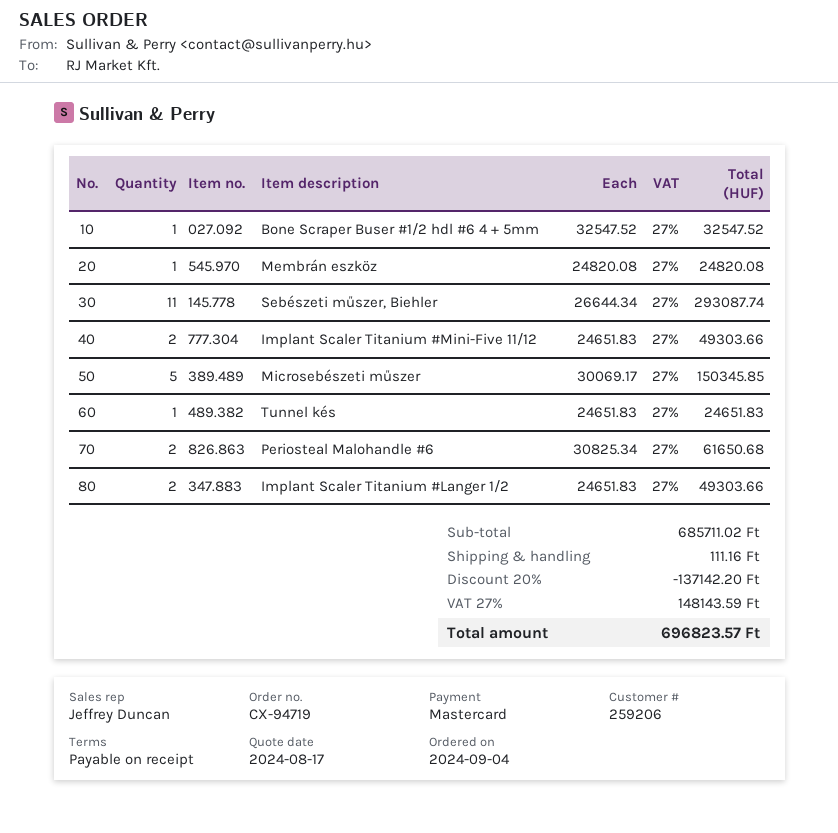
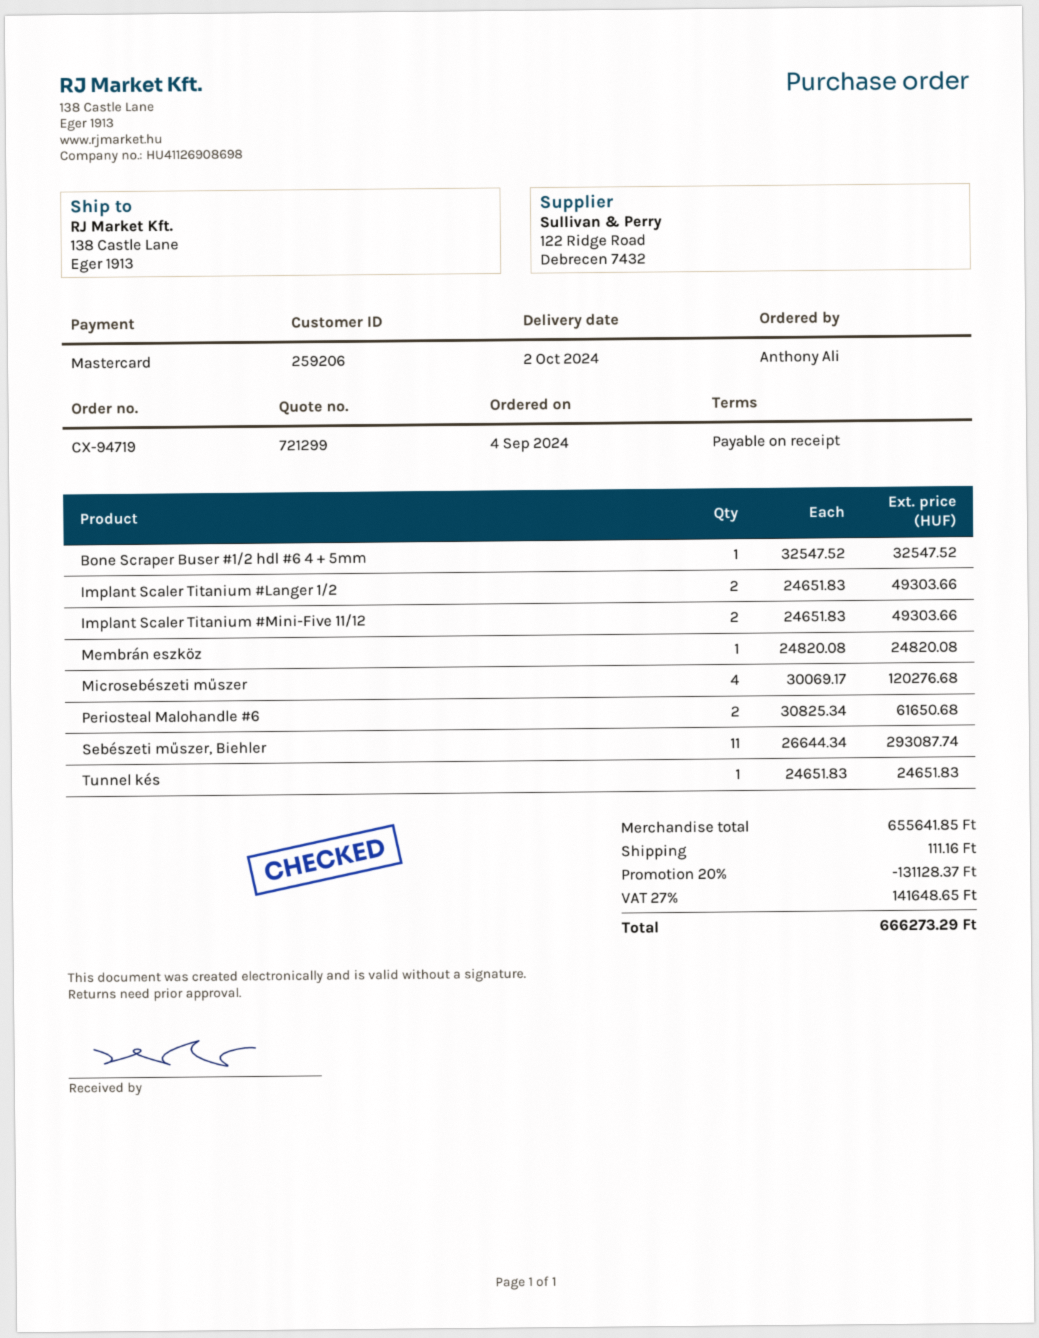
Microsebészeti műszer: 5 x 30069.17 = 150345.85 -> 4 x 30069.17 = 120276.68
subtotal: 685711.02 -> 655641.85
discount: 20% = 137142.20 -> 20% = 131128.37
tax: 27% = 148143.59 -> 27% = 141648.65
total: 696823.57 -> 666273.29

